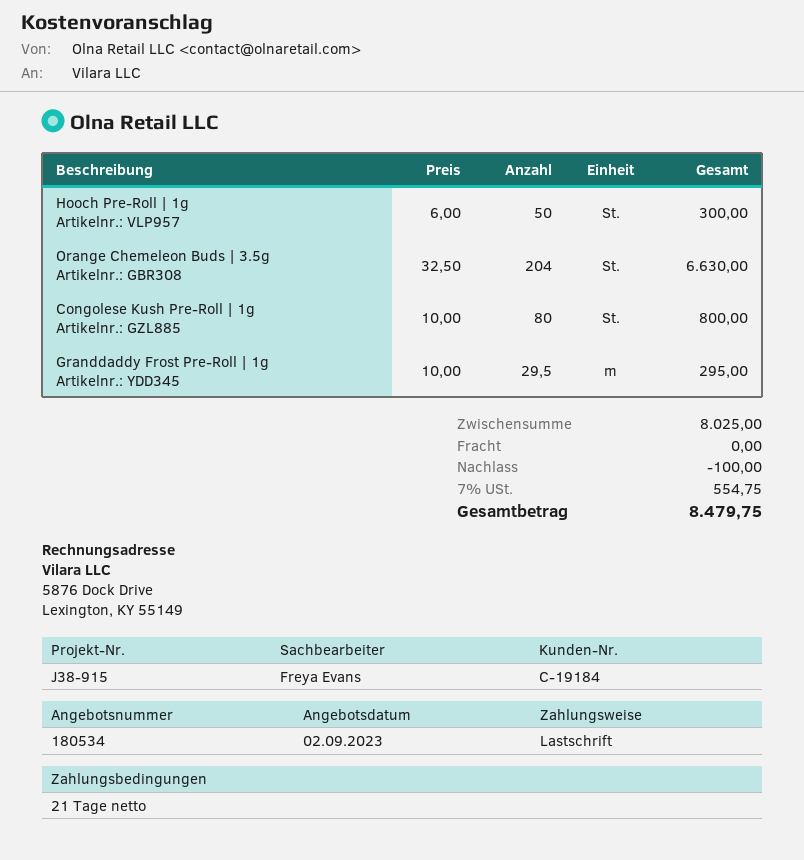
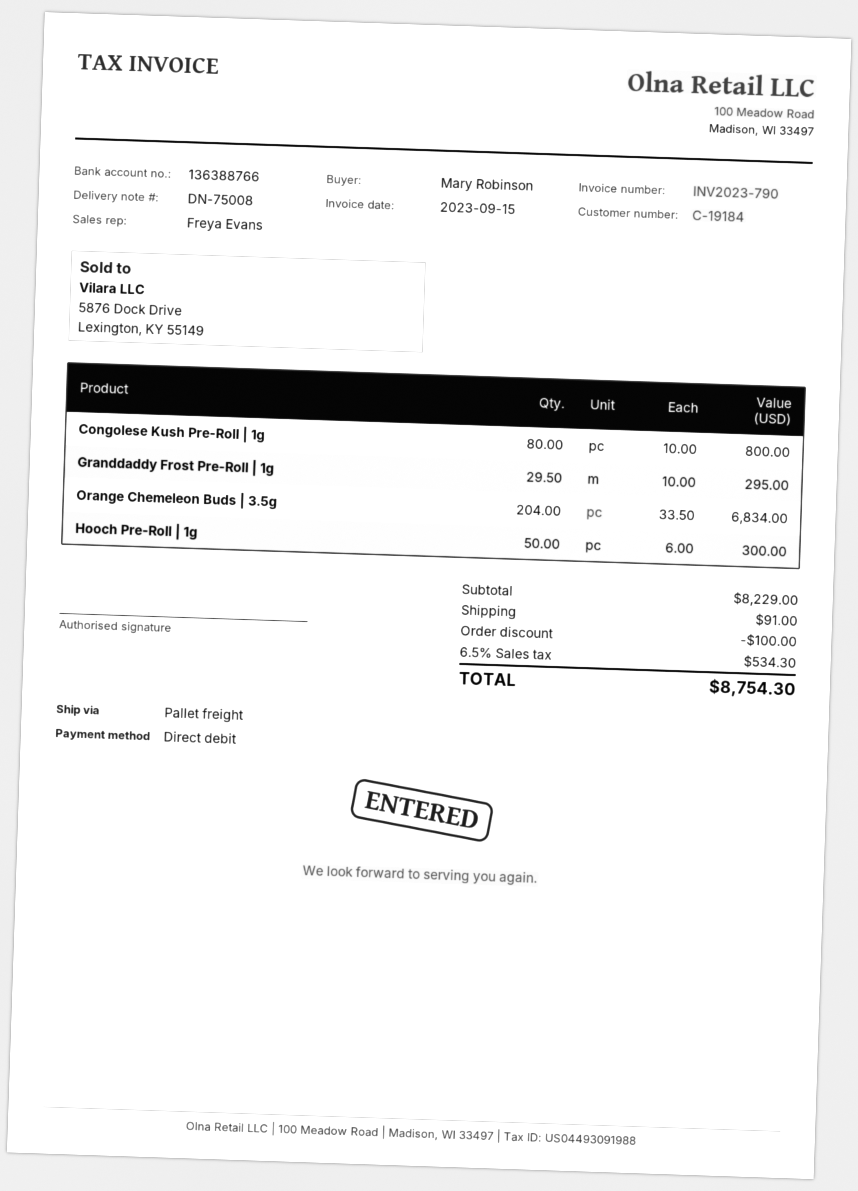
Orange Chemeleon Buds | 3.5g: 204 x 32.50 = 6630.00 -> 204 x 33.50 = 6834.00
subtotal: 8025.00 -> 8229.00
shipping: 0.00 -> 91.00
tax: 7% = 554.75 -> 6.5% = 534.30
total: 8479.75 -> 8754.30

